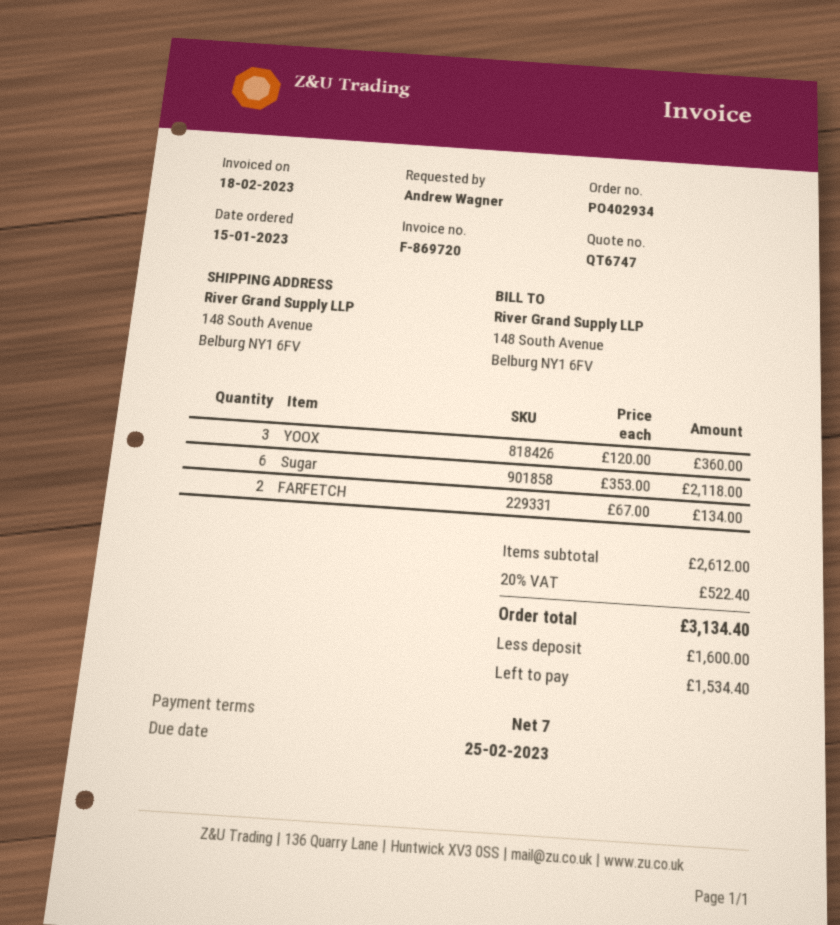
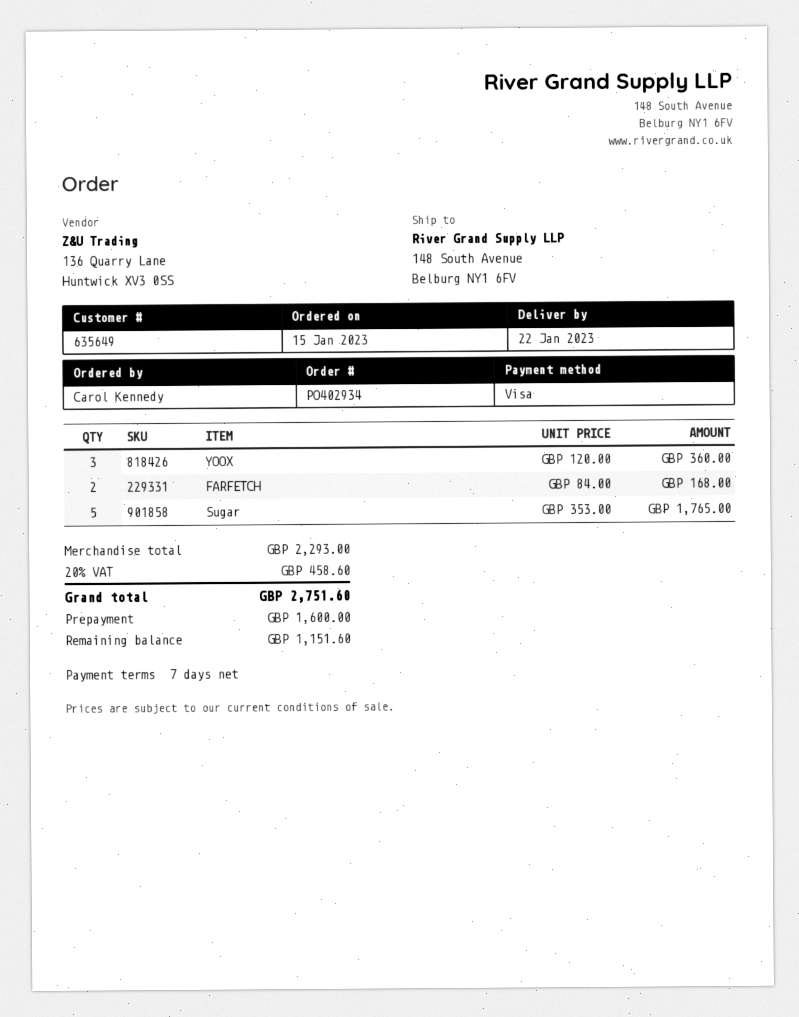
ordered by: Andrew Wagner -> Carol Kennedy
Sugar: 6 x 353.00 = 2118.00 -> 5 x 353.00 = 1765.00
FARFETCH: 2 x 67.00 = 134.00 -> 2 x 84.00 = 168.00
subtotal: 2612.00 -> 2293.00
tax: 20% = 522.40 -> 20% = 458.60
total: 3134.40 -> 2751.60
balance: 1534.40 -> 1151.60

